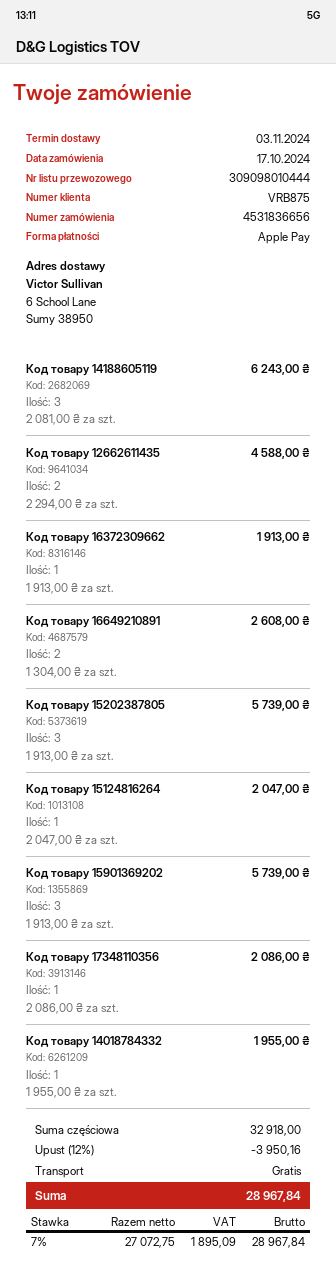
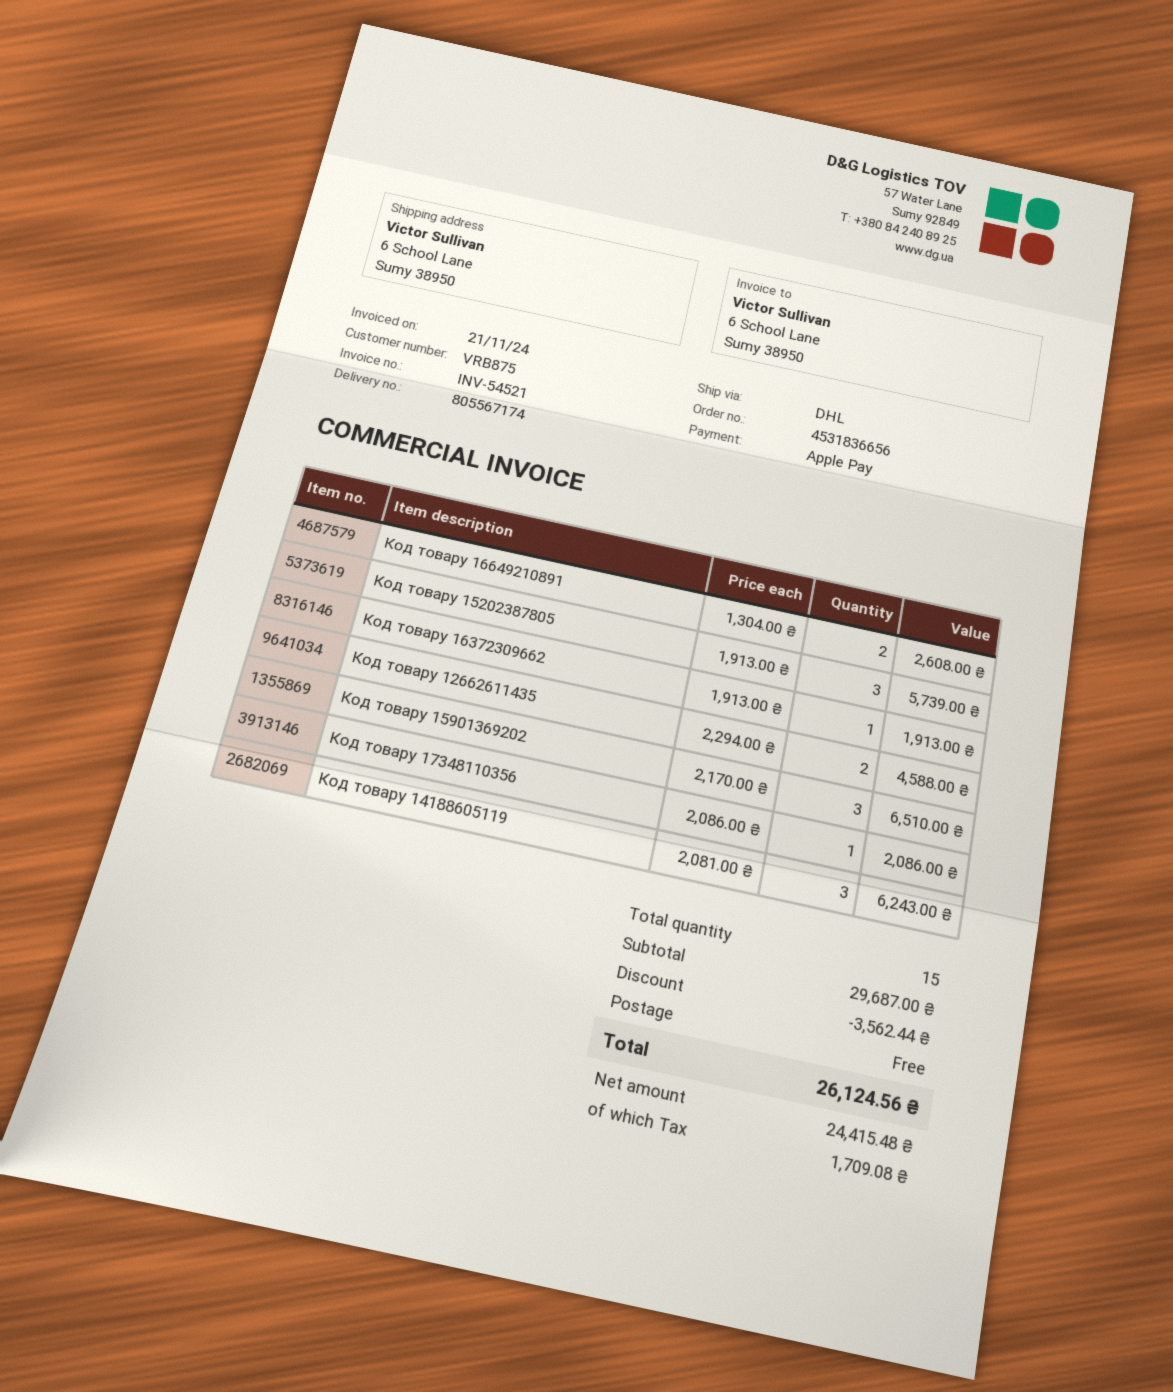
Код товару 15124816264: 1 x 2047.00 = 2047.00 -> none
Код товару 15901369202: 3 x 1913.00 = 5739.00 -> 3 x 2170.00 = 6510.00
Код товару 14018784332: 1 x 1955.00 = 1955.00 -> none
subtotal: 32918.00 -> 29687.00
discount: 3950.16 -> 3562.44
net: 27072.75 -> 24415.48
tax: 1895.09 -> 1709.08
total: 28967.84 -> 26124.56

